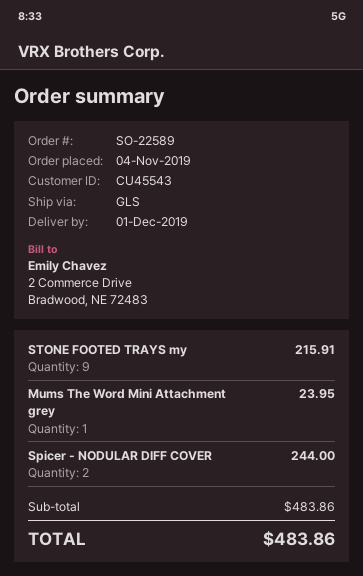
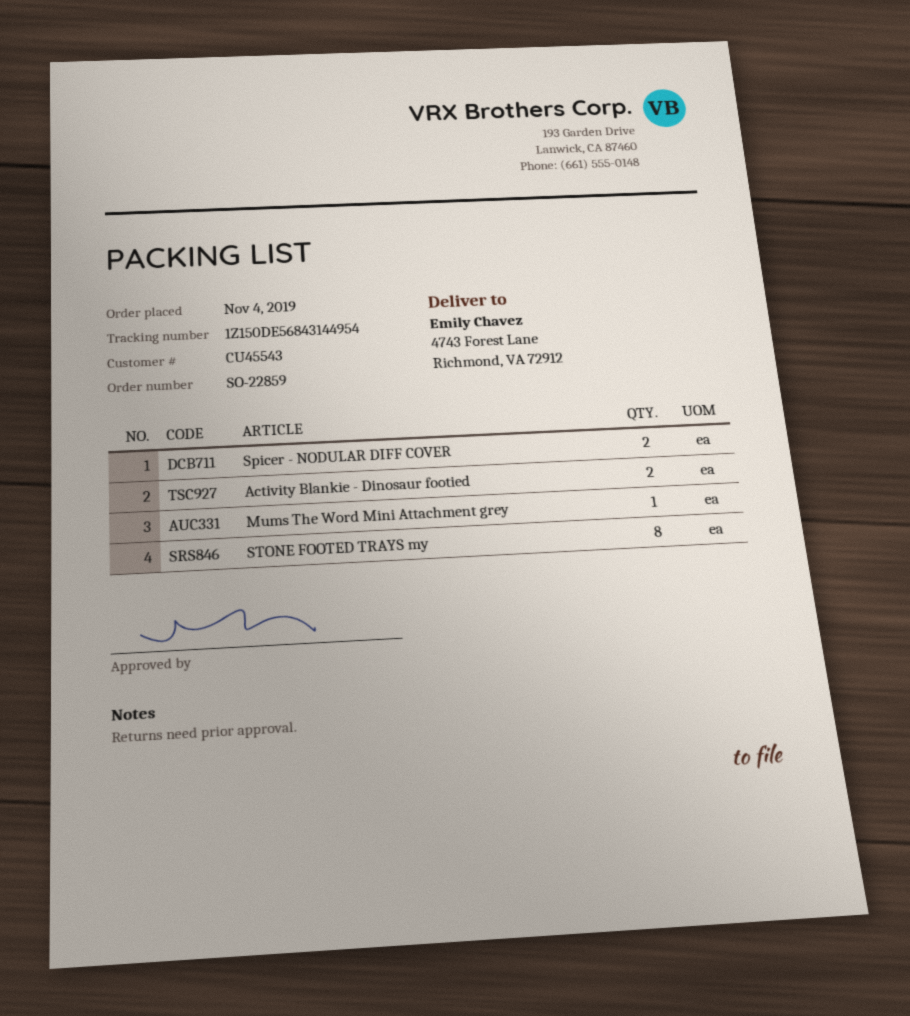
order number: SO-22589 -> SO-22859
STONE FOOTED TRAYS my: 9 -> 8
Activity Blankie - Dinosaur footied: none -> 2

